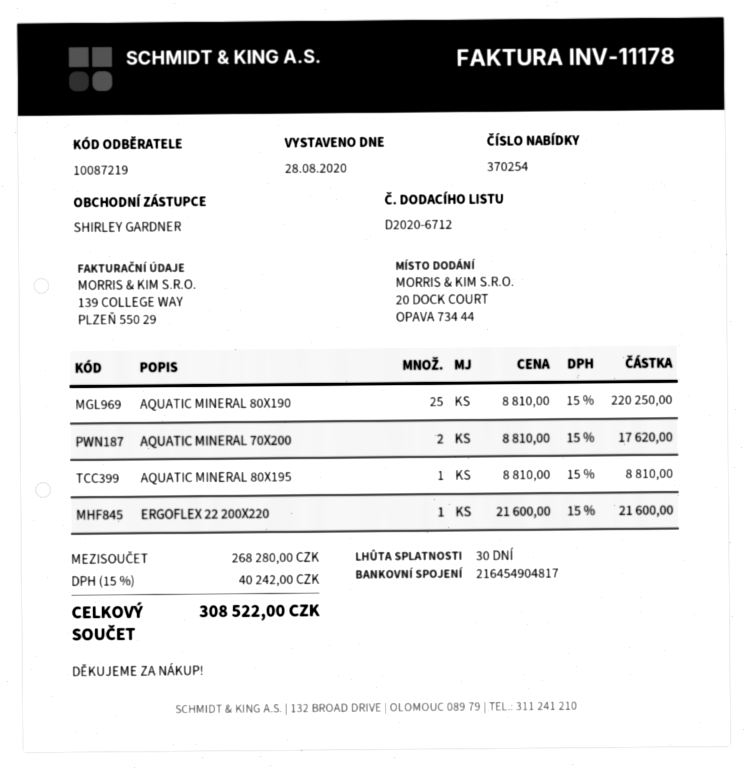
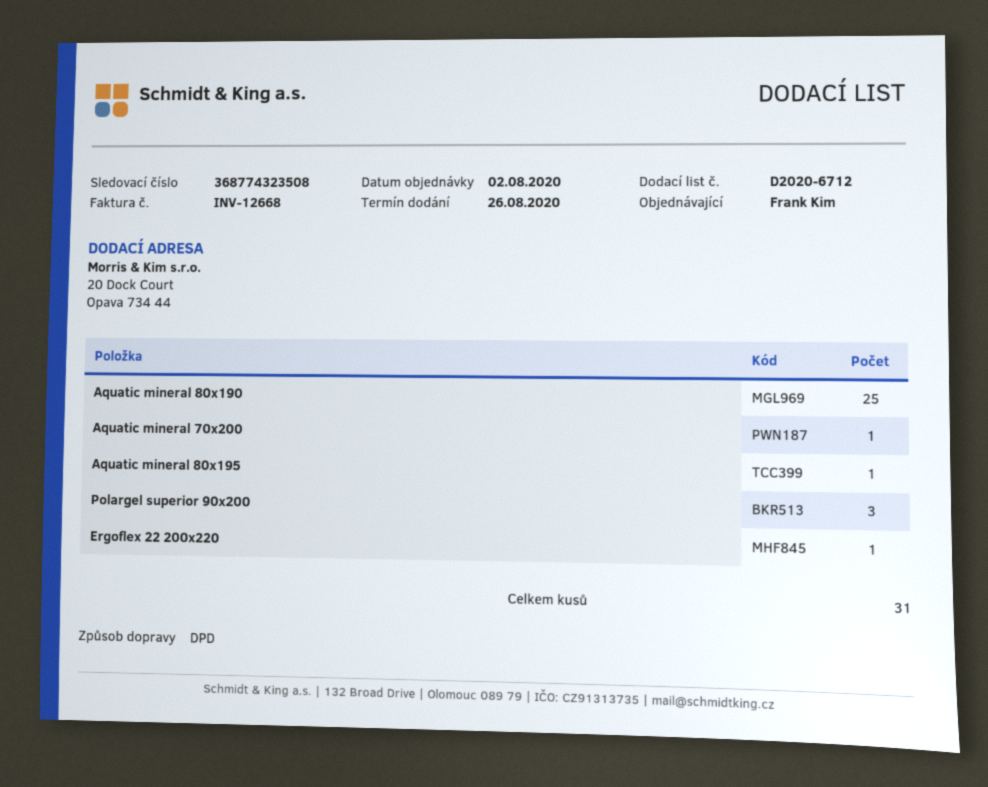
invoice number: INV-11178 -> INV-12668
AQUATIC MINERAL 70X200: 2 -> 1
Polargel superior 90x200: none -> 3

